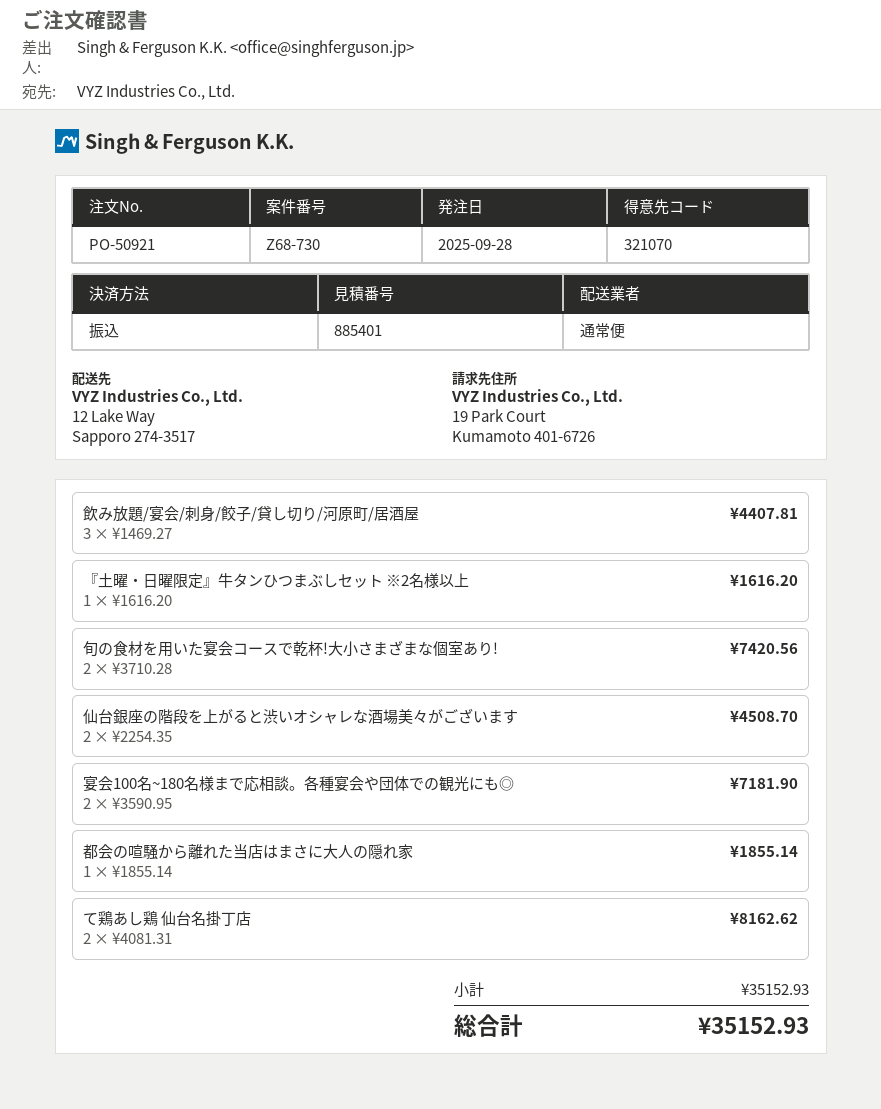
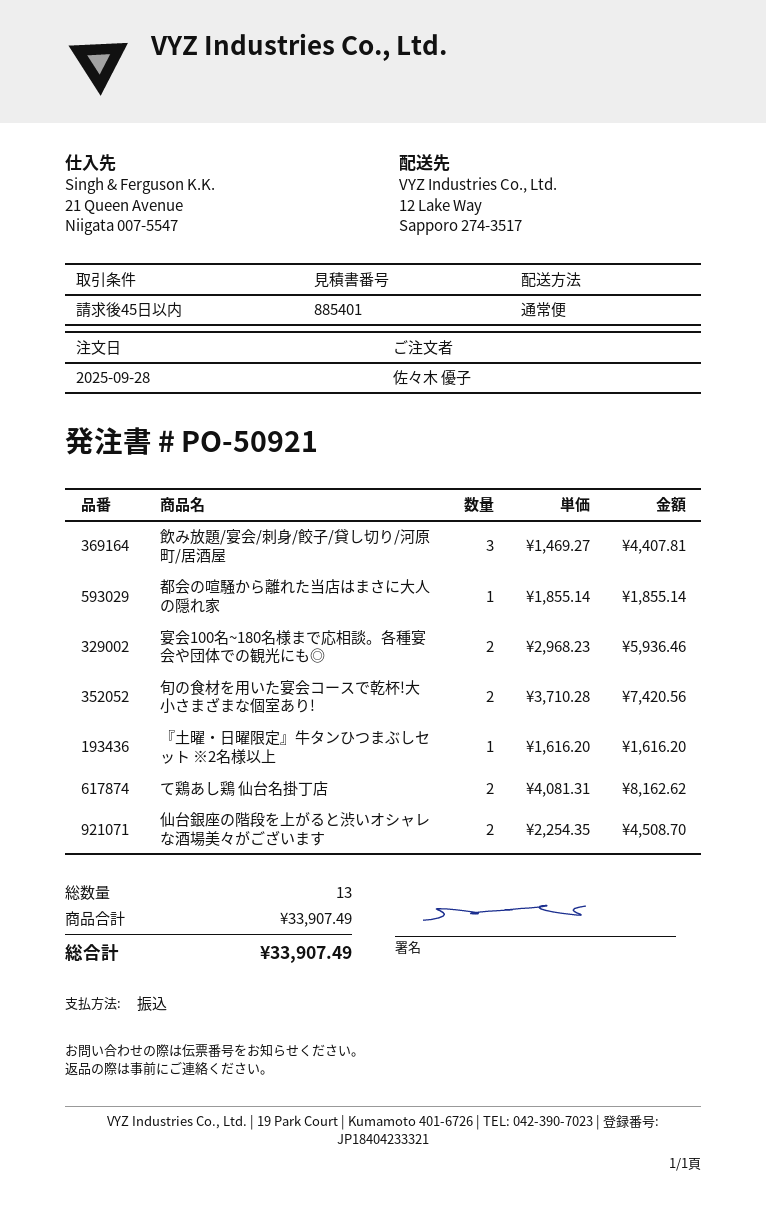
宴会100名~180名様まで応相談。各種宴会や団体での観光にも◎: 2 x 3590.95 = 7181.90 -> 2 x 2968.23 = 5936.46
subtotal: 35152.93 -> 33907.49
total: 35152.93 -> 33907.49

